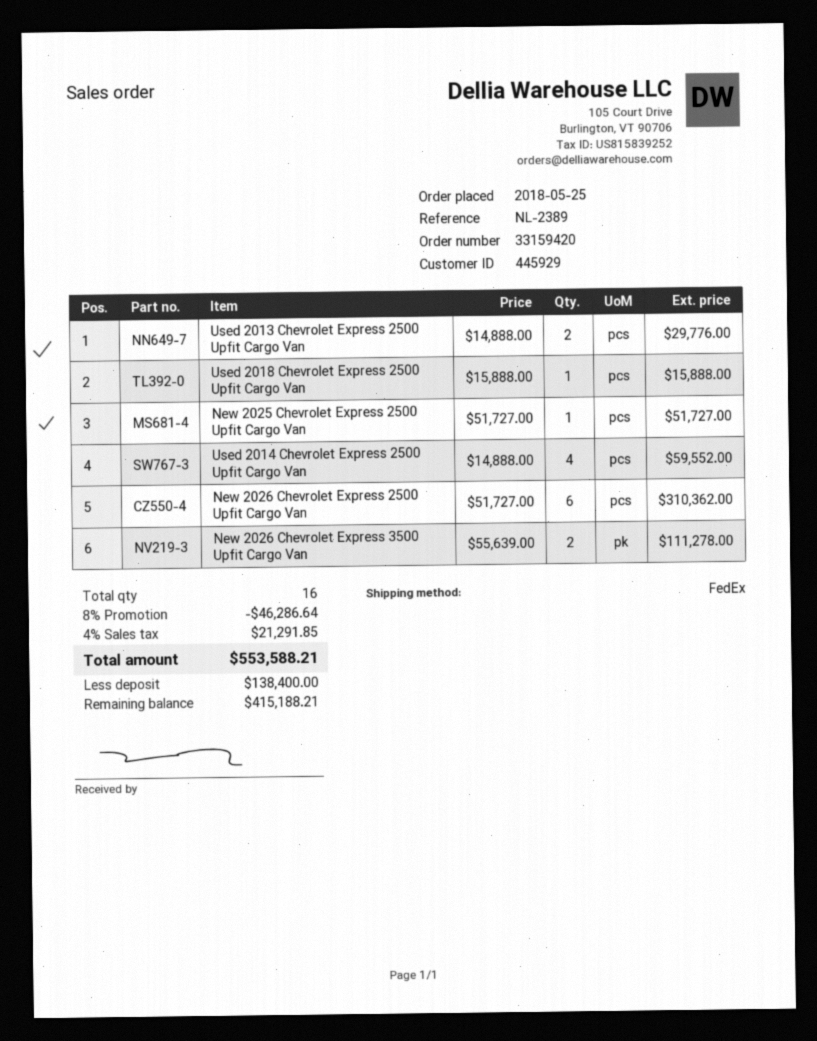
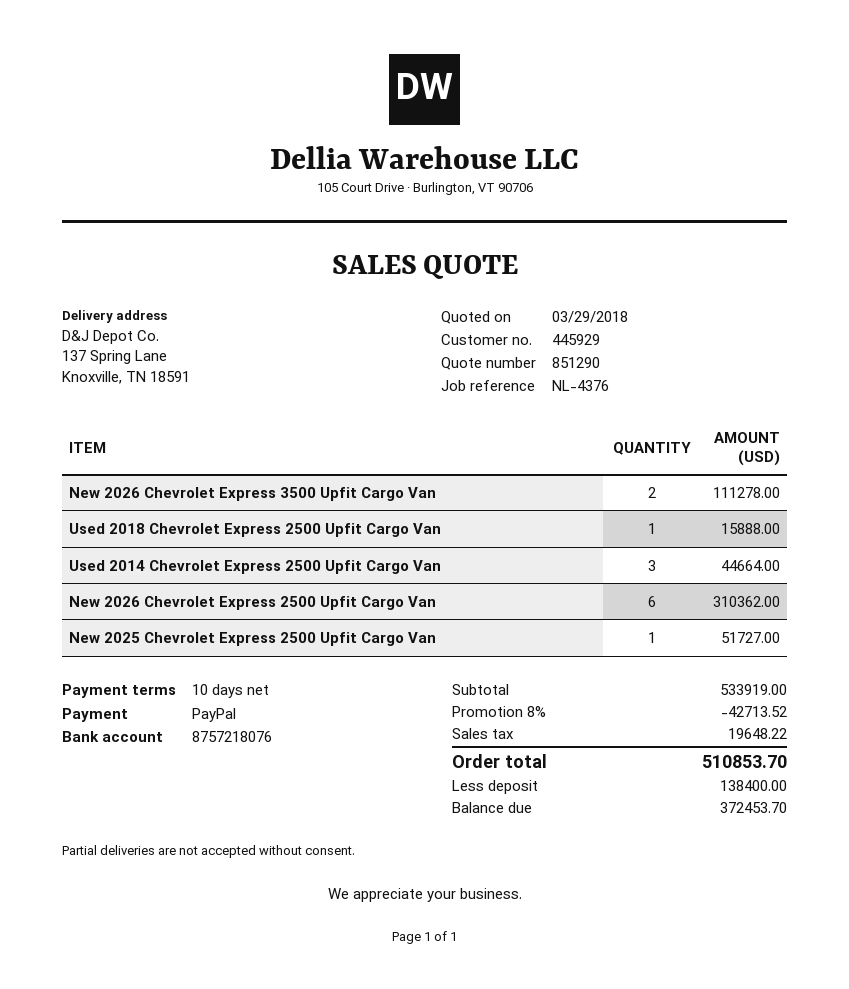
reference: NL-2389 -> NL-4376
Used 2013 Chevrolet Express 2500 Upfit Cargo Van: 2 for 29776.00 -> none
Used 2014 Chevrolet Express 2500 Upfit Cargo Van: 4 for 59552.00 -> 3 for 44664.00
discount: 8% = 46286.64 -> 8% = 42713.52
tax: 21291.85 -> 19648.22
total: 553588.21 -> 510853.70
balance: 415188.21 -> 372453.70

